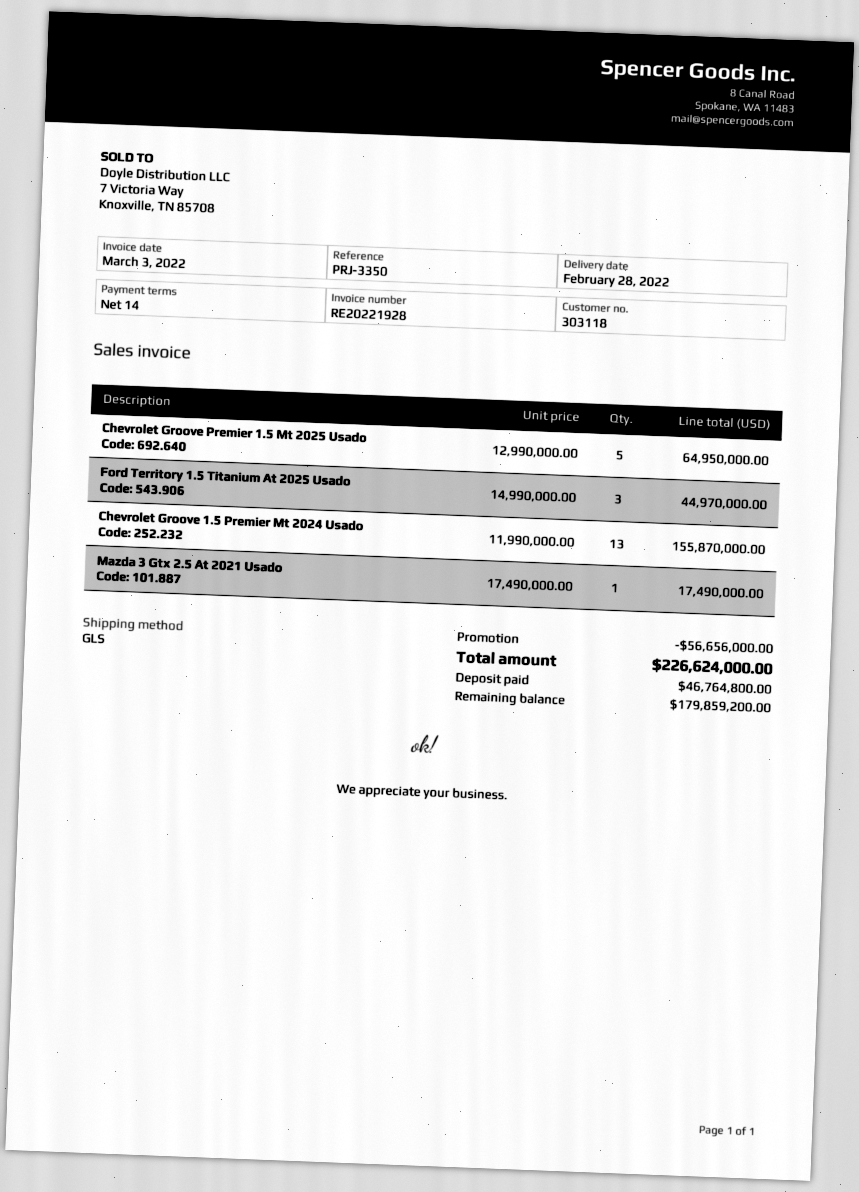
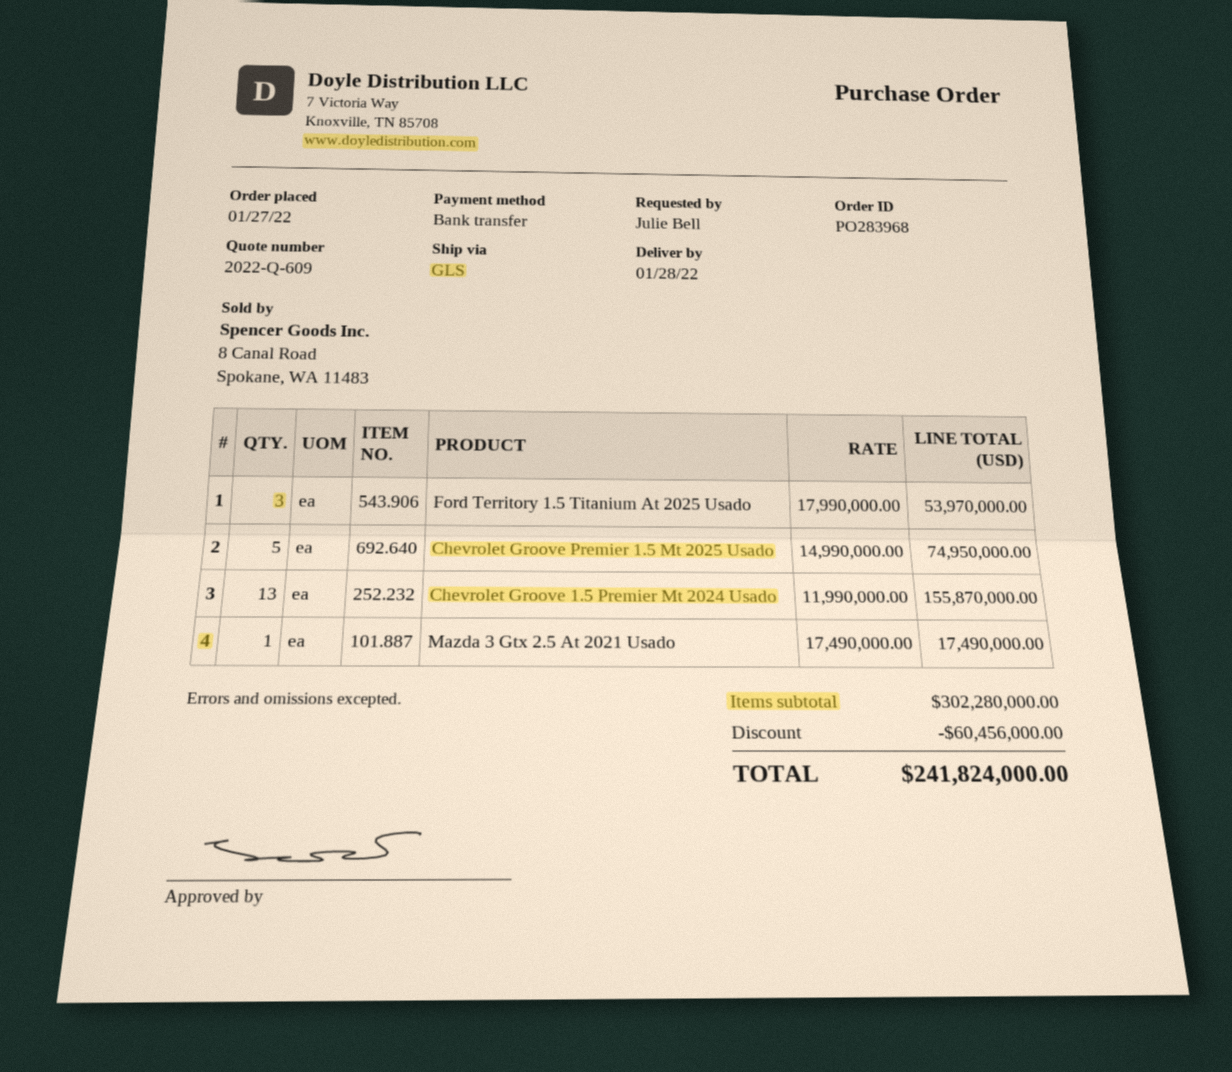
delivery date: 2022-02-28 -> 2022-01-28
Chevrolet Groove Premier 1.5 Mt 2025 Usado: 5 x 12990000.00 = 64950000.00 -> 5 x 14990000.00 = 74950000.00
Ford Territory 1.5 Titanium At 2025 Usado: 3 x 14990000.00 = 44970000.00 -> 3 x 17990000.00 = 53970000.00
discount: 56656000.00 -> 60456000.00
total: 226624000.00 -> 241824000.00

